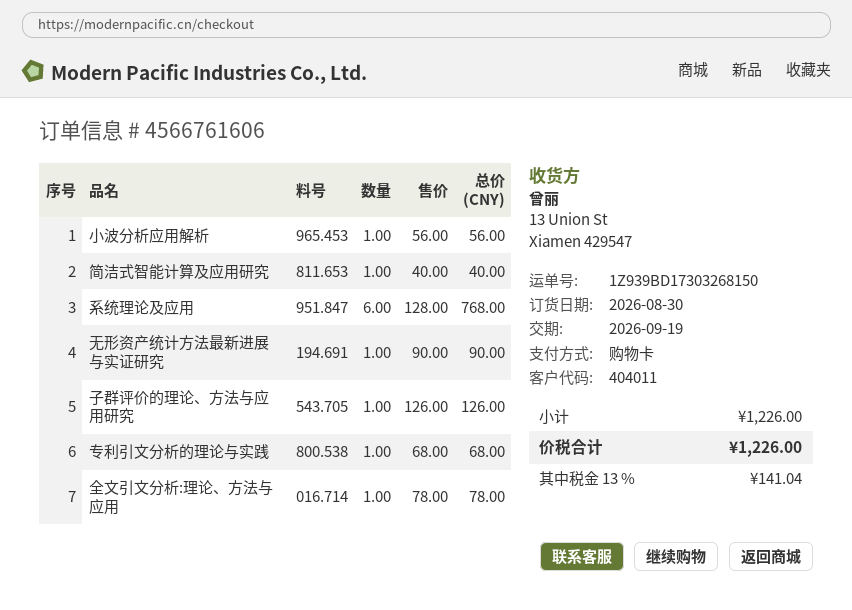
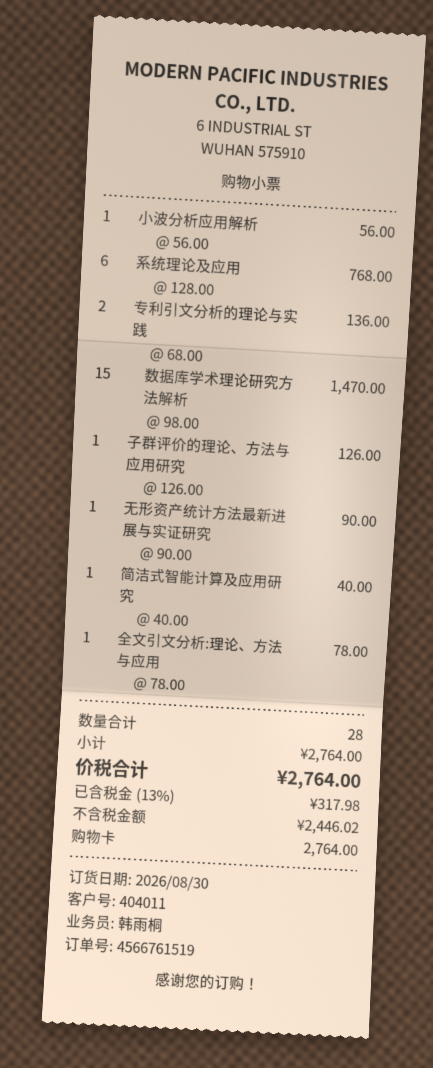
order number: 4566761606 -> 4566761519
专利引文分析的理论与实践: 1 x 68.00 = 68.00 -> 2 x 68.00 = 136.00
数据库学术理论研究方法解析: none -> 15 x 98.00 = 1470.00
subtotal: 1226.00 -> 2764.00
tax: 13% = 141.04 -> 13% = 317.98
total: 1226.00 -> 2764.00

